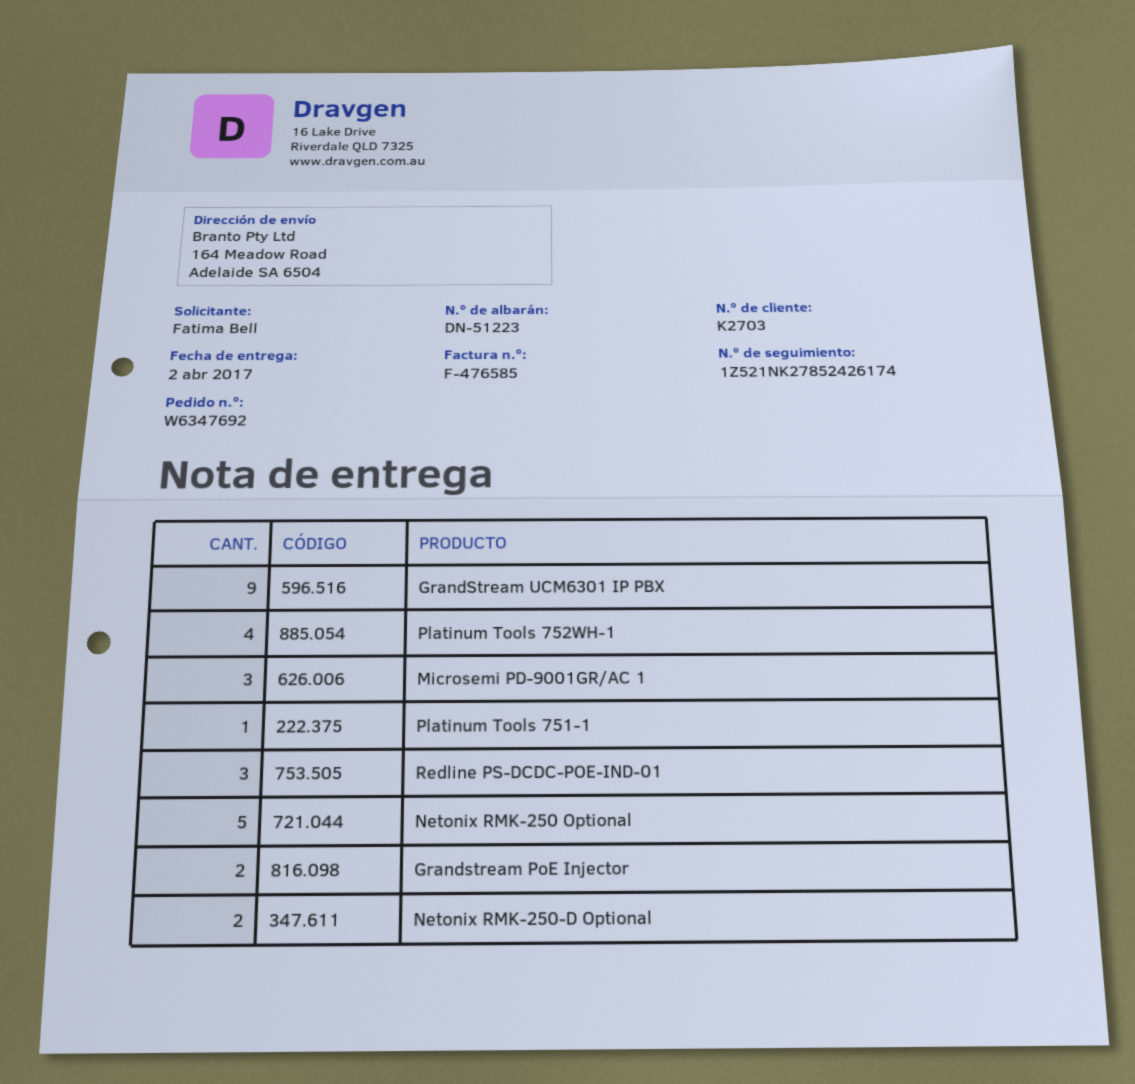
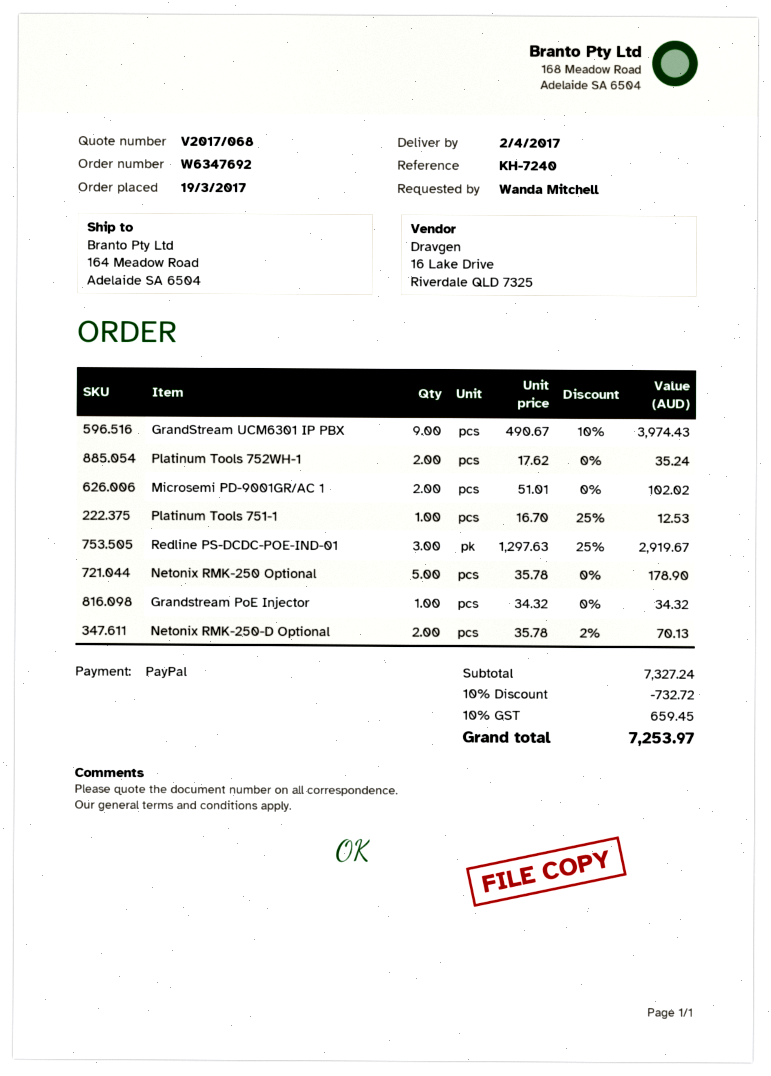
ordered by: Fatima Bell -> Wanda Mitchell
Platinum Tools 752WH-1: 4 -> 2
Microsemi PD-9001GR/AC 1: 3 -> 2
Grandstream PoE Injector: 2 -> 1

